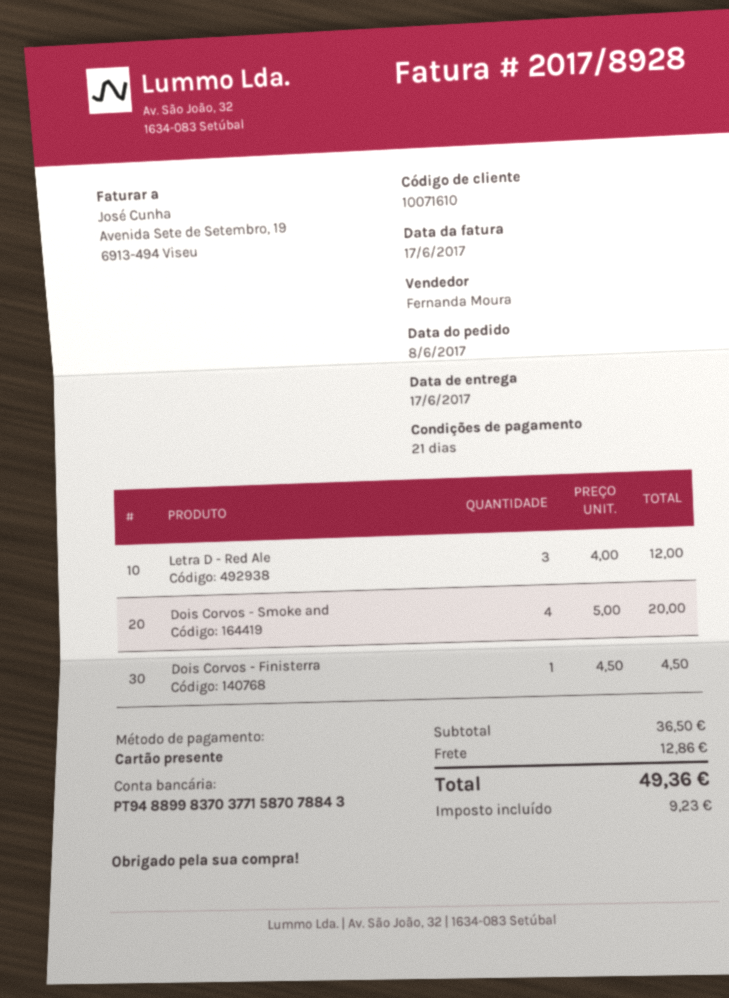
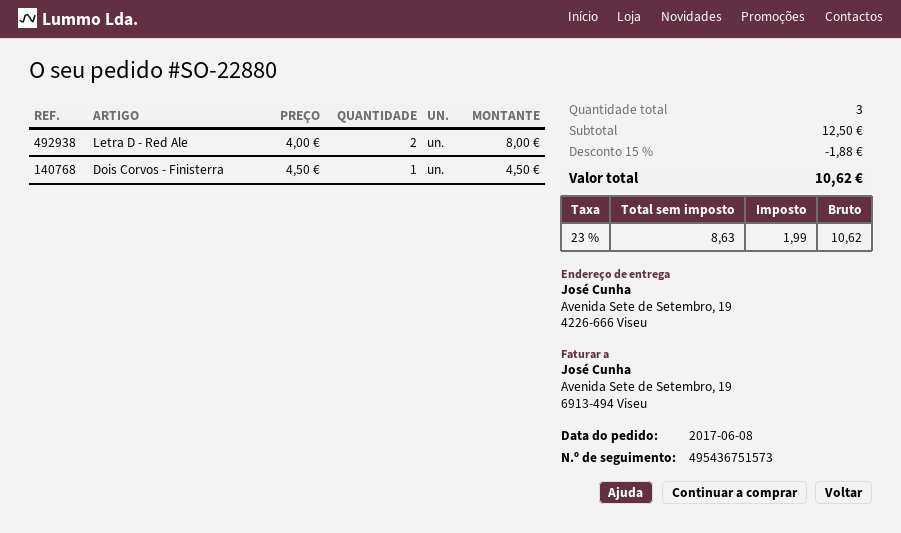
Letra D - Red Ale: 3 x 4.00 = 12.00 -> 2 x 4.00 = 8.00
Dois Corvos - Smoke and: 4 x 5.00 = 20.00 -> none
subtotal: 36.50 -> 12.50
discount: none -> 15% = 1.88
shipping: 12.86 -> none
tax: 9.23 -> 1.99
total: 49.36 -> 10.62

